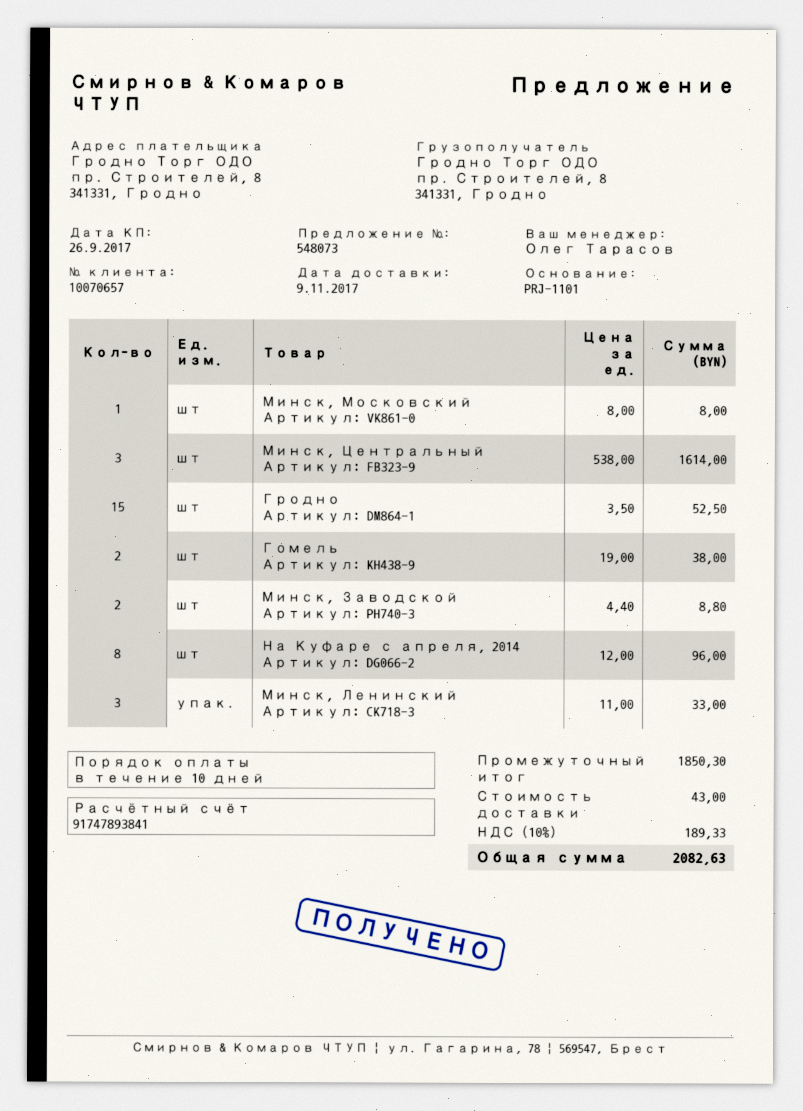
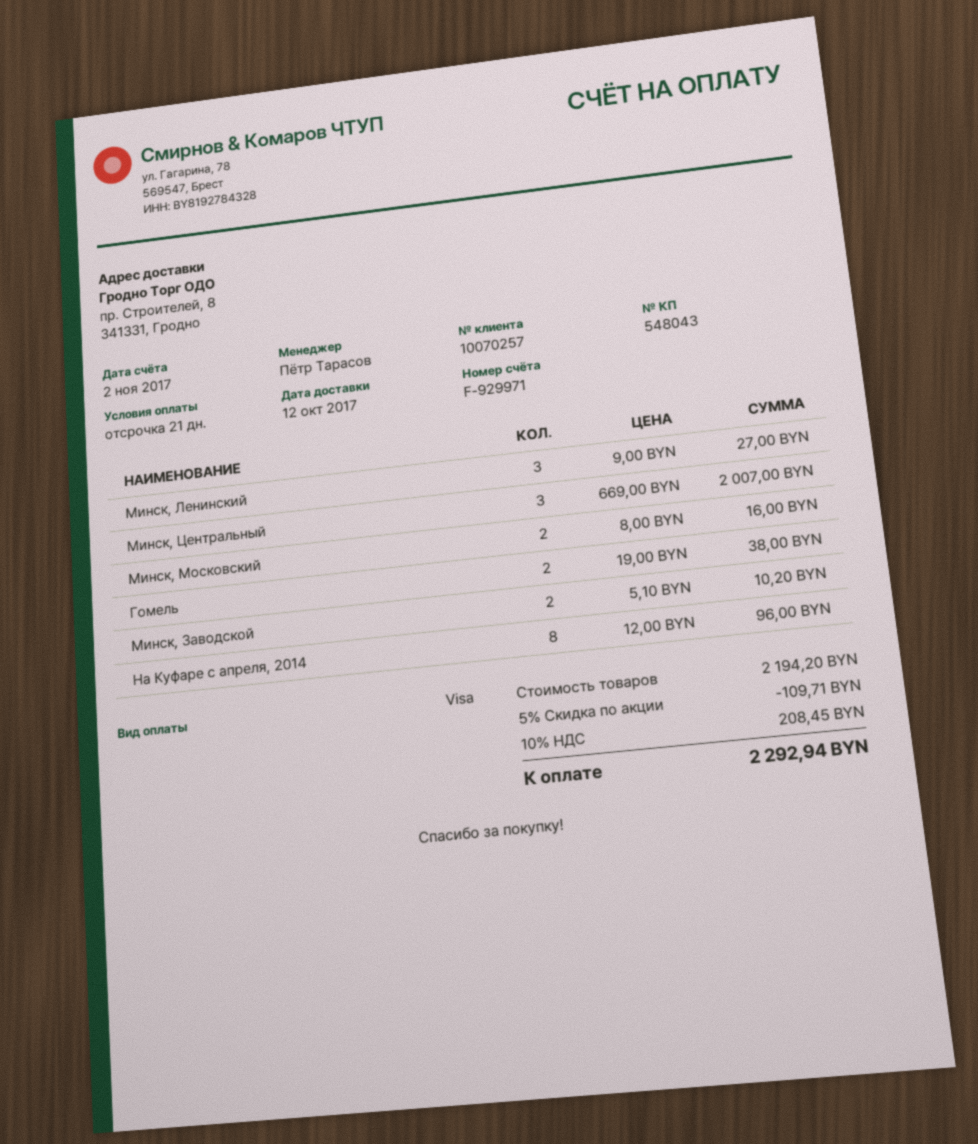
quote number: 548073 -> 548043
delivery date: 2017-11-09 -> 2017-10-12
payment terms: 10 days -> 21 days
customer number: 10070657 -> 10070257
sales rep: Олег Тарасов -> Пётр Тарасов
Минск, Московский: 1 x 8.00 = 8.00 -> 2 x 8.00 = 16.00
Минск, Центральный: 3 x 538.00 = 1614.00 -> 3 x 669.00 = 2007.00
Гродно: 15 x 3.50 = 52.50 -> none
Минск, Заводской: 2 x 4.40 = 8.80 -> 2 x 5.10 = 10.20
Минск, Ленинский: 3 x 11.00 = 33.00 -> 3 x 9.00 = 27.00
subtotal: 1850.30 -> 2194.20
discount: none -> 5% = 109.71
shipping: 43.00 -> none
tax: 10% = 189.33 -> 10% = 208.45
total: 2082.63 -> 2292.94

